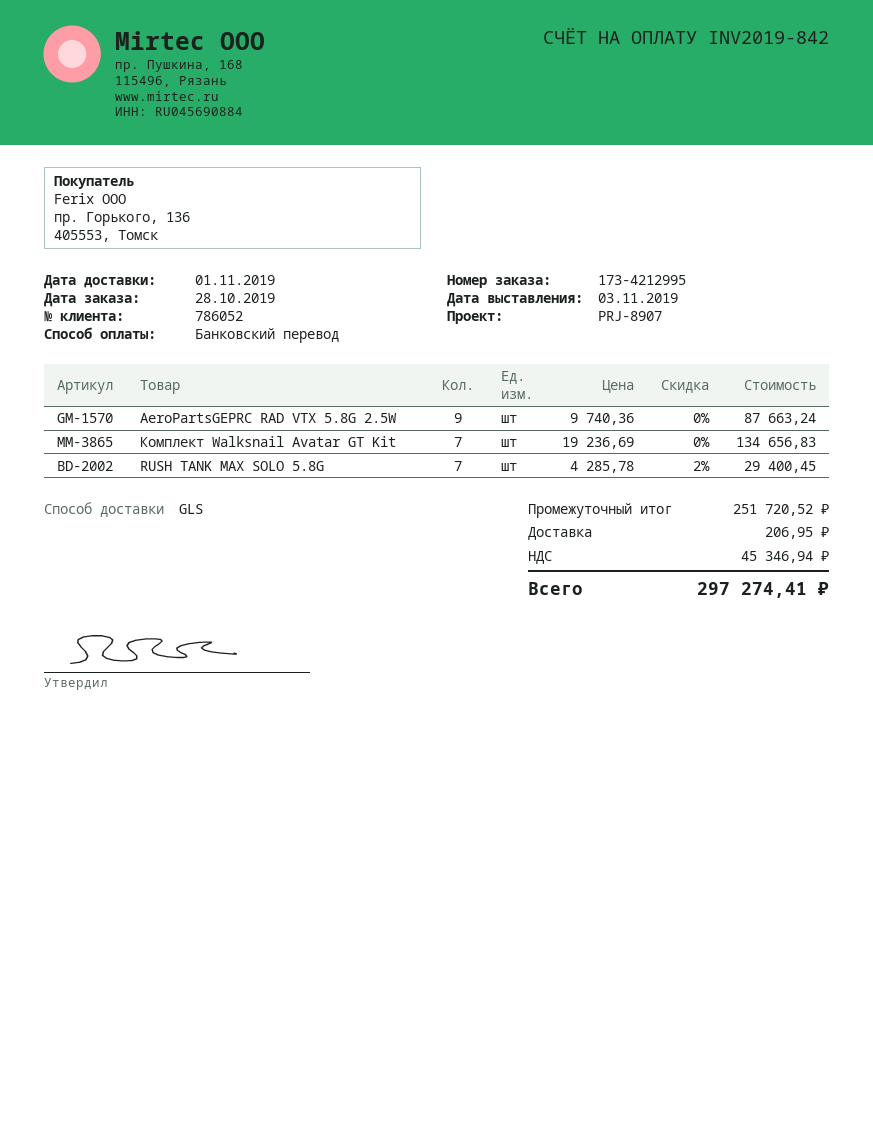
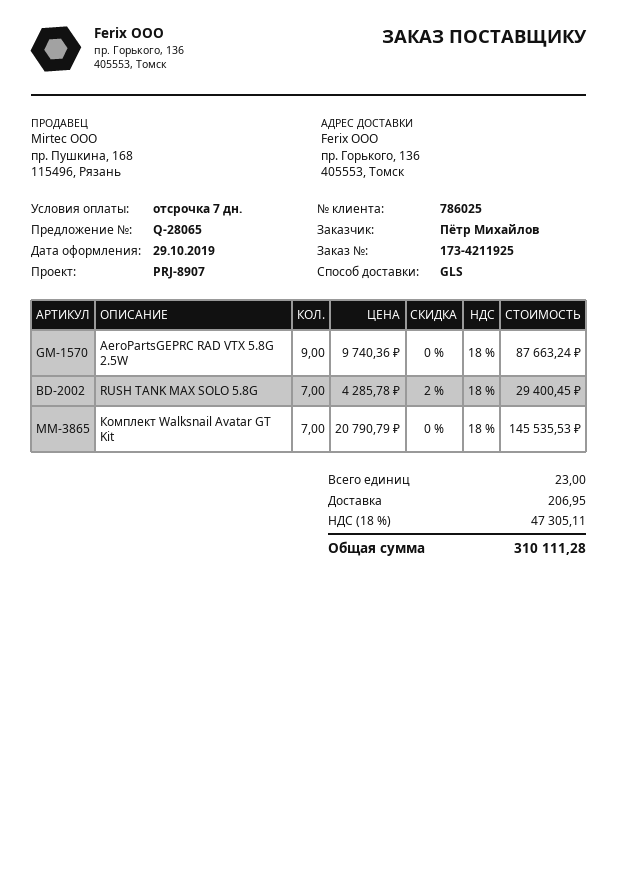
order number: 173-4212995 -> 173-4211925
order date: 2019-10-28 -> 2019-10-29
customer number: 786052 -> 786025
Комплект Walksnail Avatar GT Kit: 7 x 19236.69 = 134656.83 -> 7 x 20790.79 = 145535.53
tax: 45346.94 -> 47305.11
total: 297274.41 -> 310111.28

